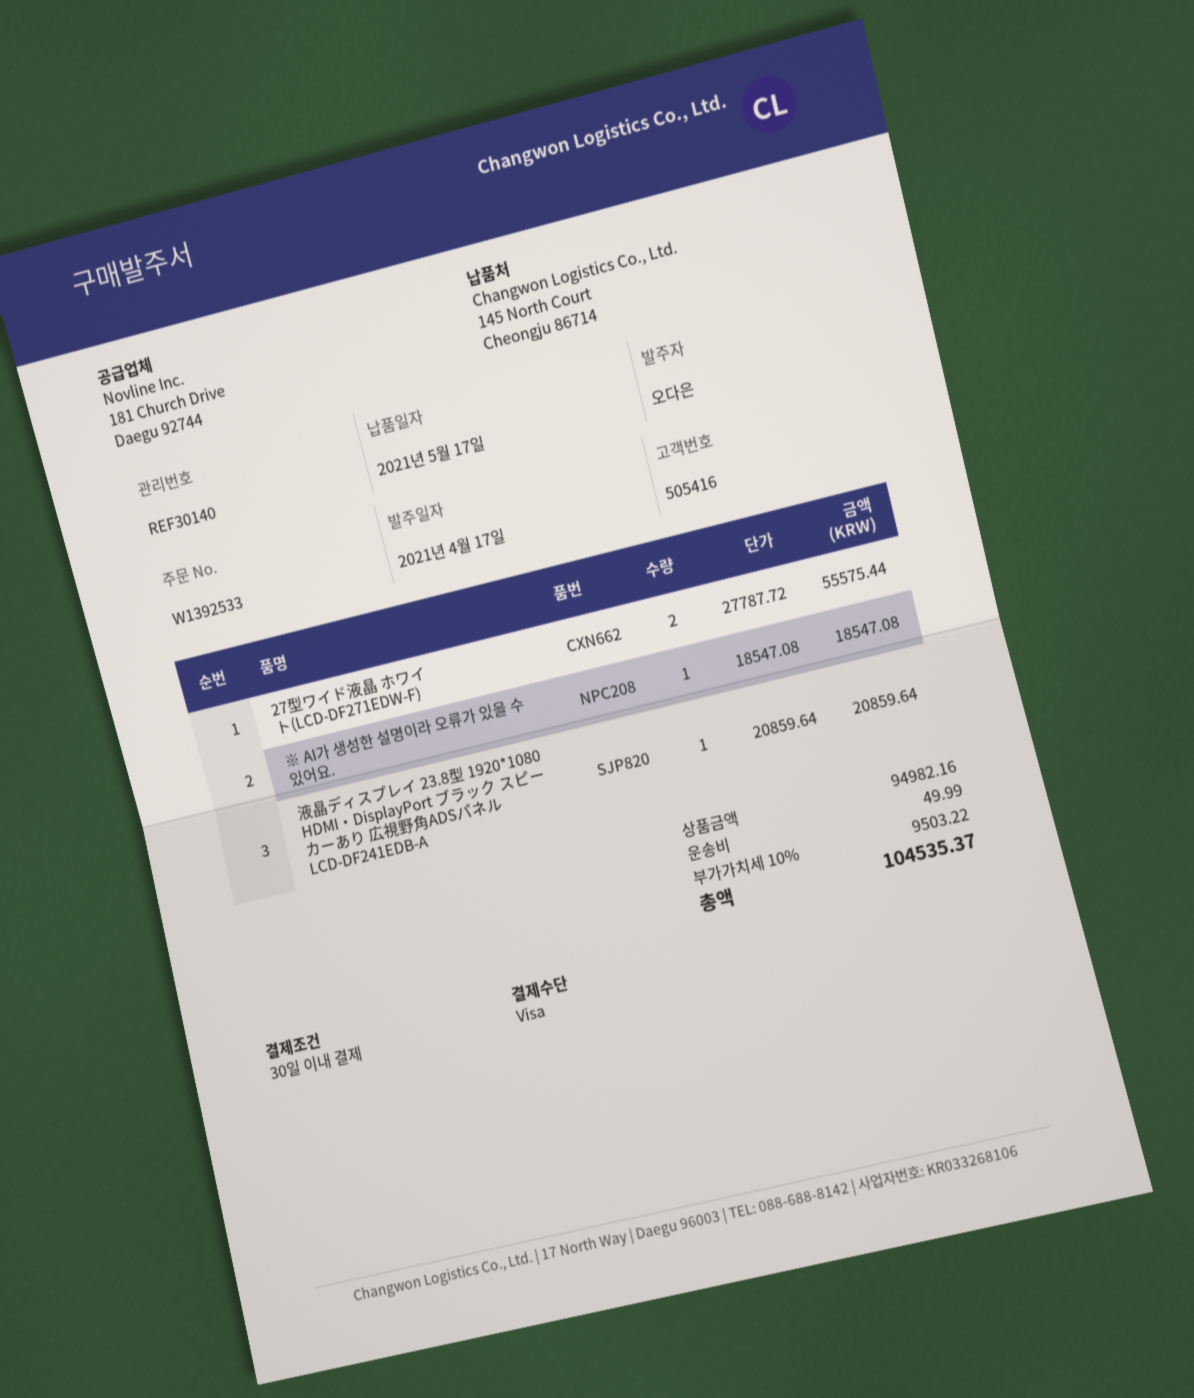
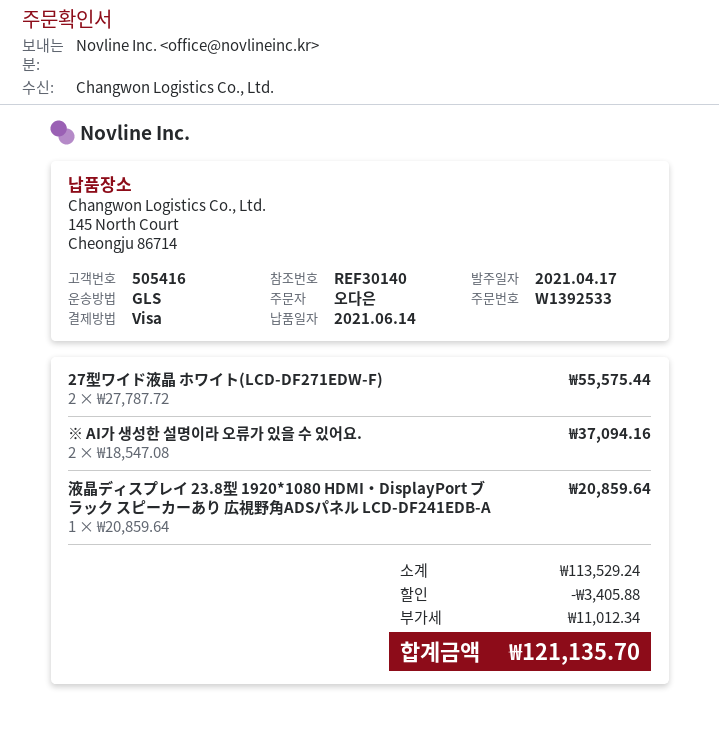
delivery date: 2021-05-17 -> 2021-06-14
※ AI가 생성한 설명이라 오류가 있을 수 있어요.: 1 x 18547.08 = 18547.08 -> 2 x 18547.08 = 37094.16
subtotal: 94982.16 -> 113529.24
discount: none -> 3405.88
shipping: 49.99 -> none
tax: 9503.22 -> 11012.34
total: 104535.37 -> 121135.70

